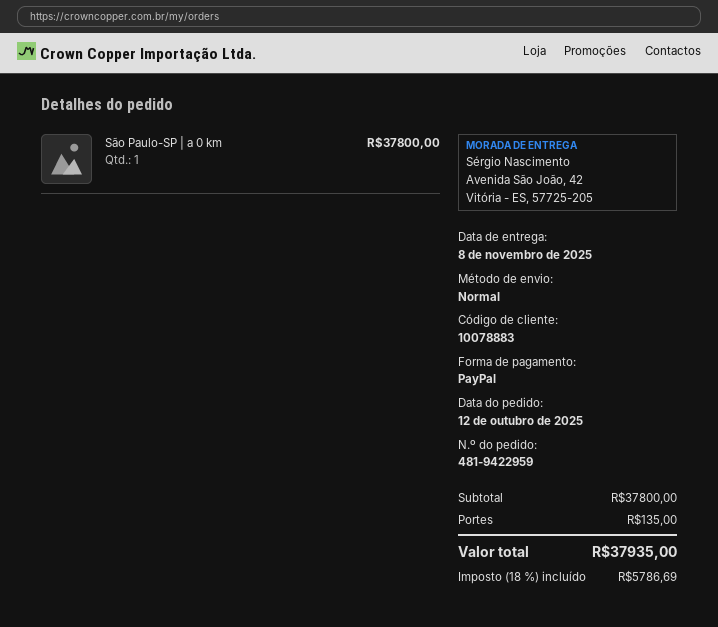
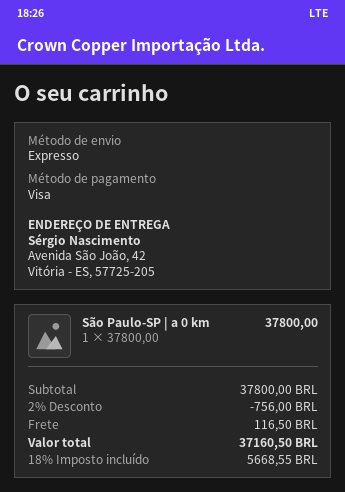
payment method: PayPal -> Visa
shipping method: standard -> express
discount: none -> 2% = 756.00
shipping: 135.00 -> 116.50
tax: 18% = 5786.69 -> 18% = 5668.55
total: 37935.00 -> 37160.50

